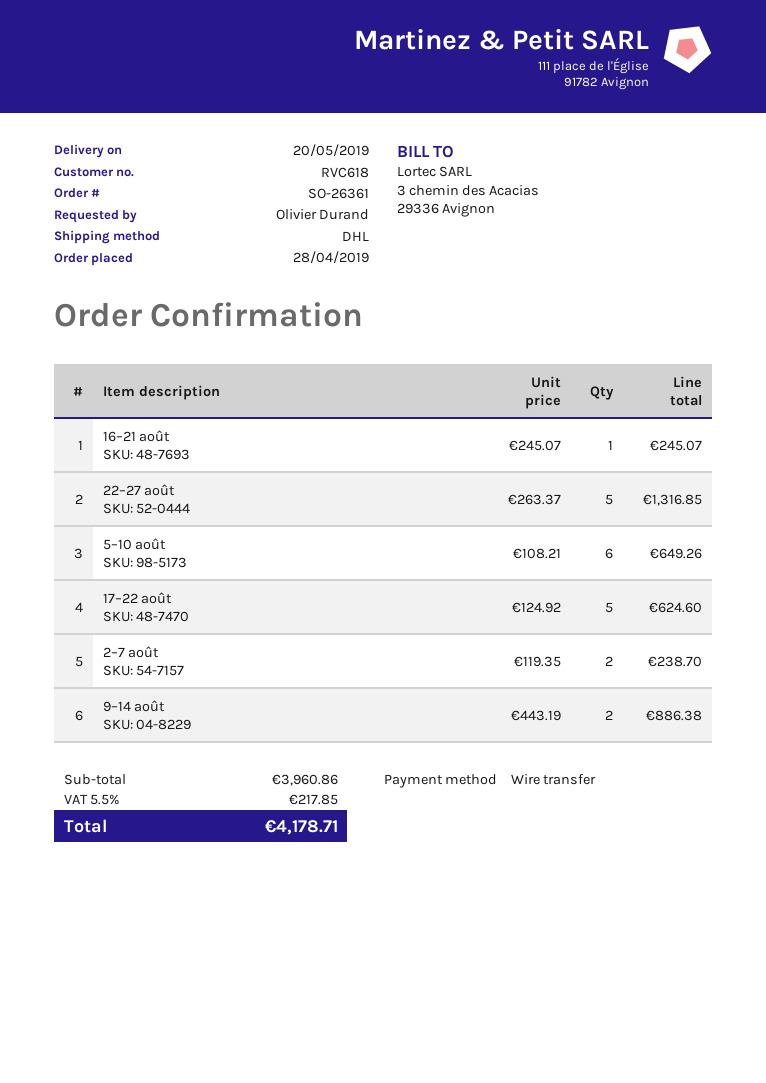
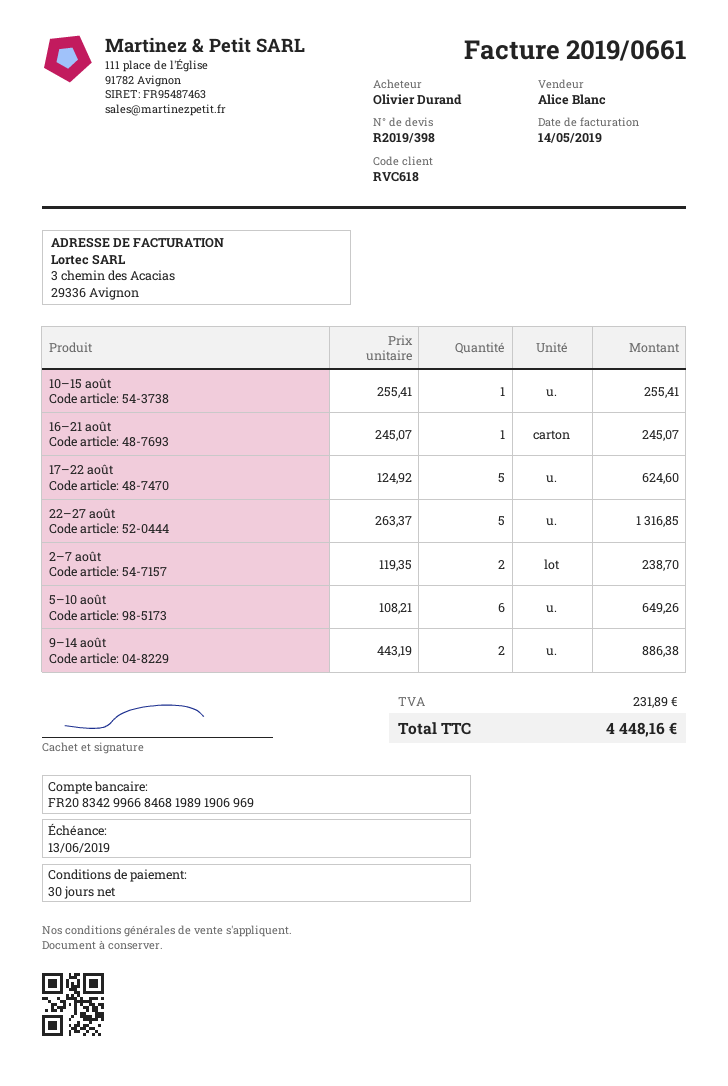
10–15 août: none -> 1 x 255.41 = 255.41
tax: 217.85 -> 231.89
total: 4178.71 -> 4448.16

